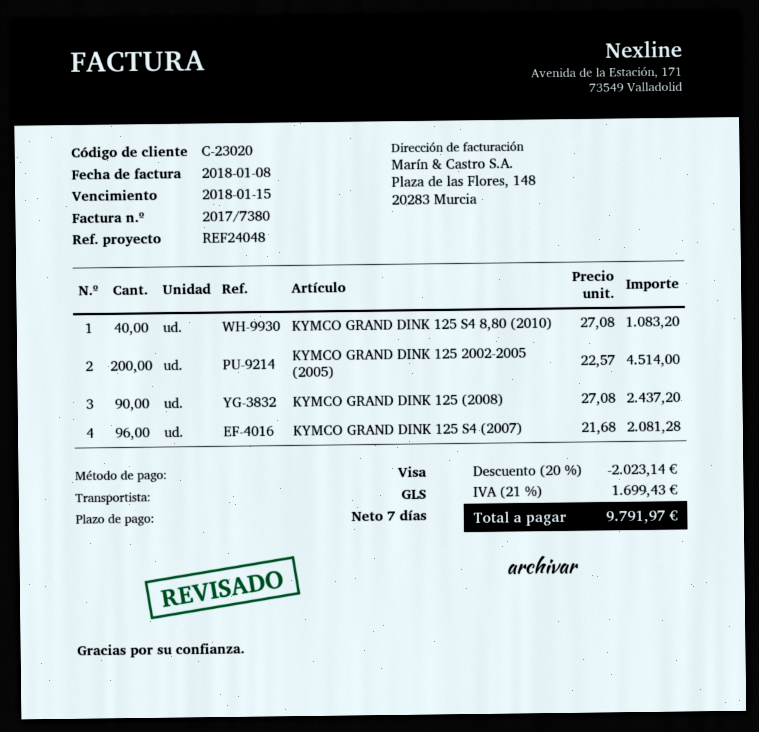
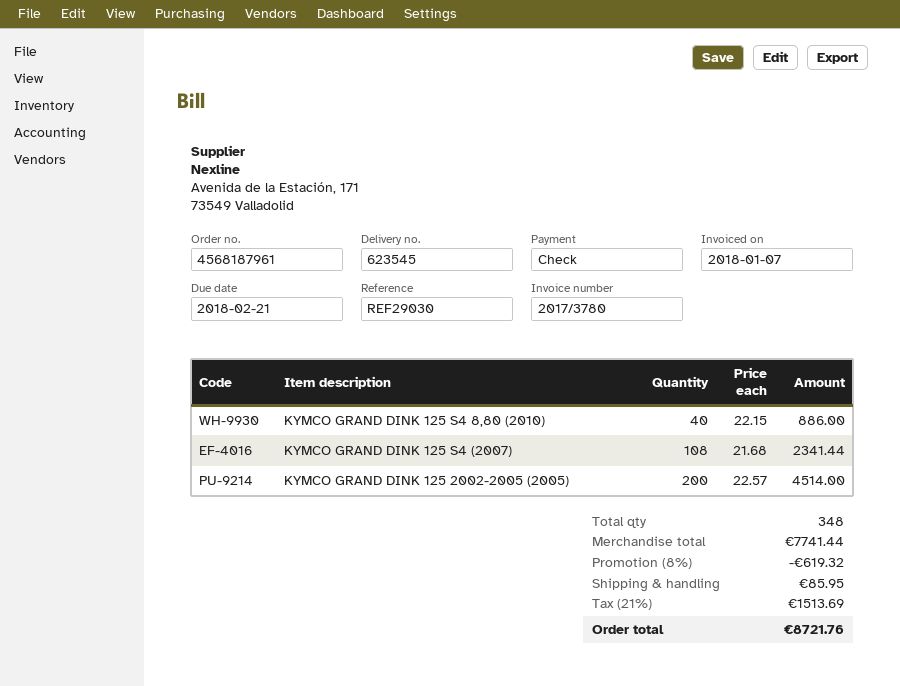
invoice number: 2017/7380 -> 2017/3780
invoice date: 2018-01-08 -> 2018-01-07
due date: 2018-01-15 -> 2018-02-21
reference: REF24048 -> REF29030
payment method: Visa -> cheque
KYMCO GRAND DINK 125 S4 8,80 (2010): 40 x 27.08 = 1083.20 -> 40 x 22.15 = 886.00
KYMCO GRAND DINK 125 (2008): 90 x 27.08 = 2437.20 -> none
KYMCO GRAND DINK 125 S4 (2007): 96 x 21.68 = 2081.28 -> 108 x 21.68 = 2341.44
discount: 20% = 2023.14 -> 8% = 619.32
shipping: none -> 85.95
tax: 21% = 1699.43 -> 21% = 1513.69
total: 9791.97 -> 8721.76

